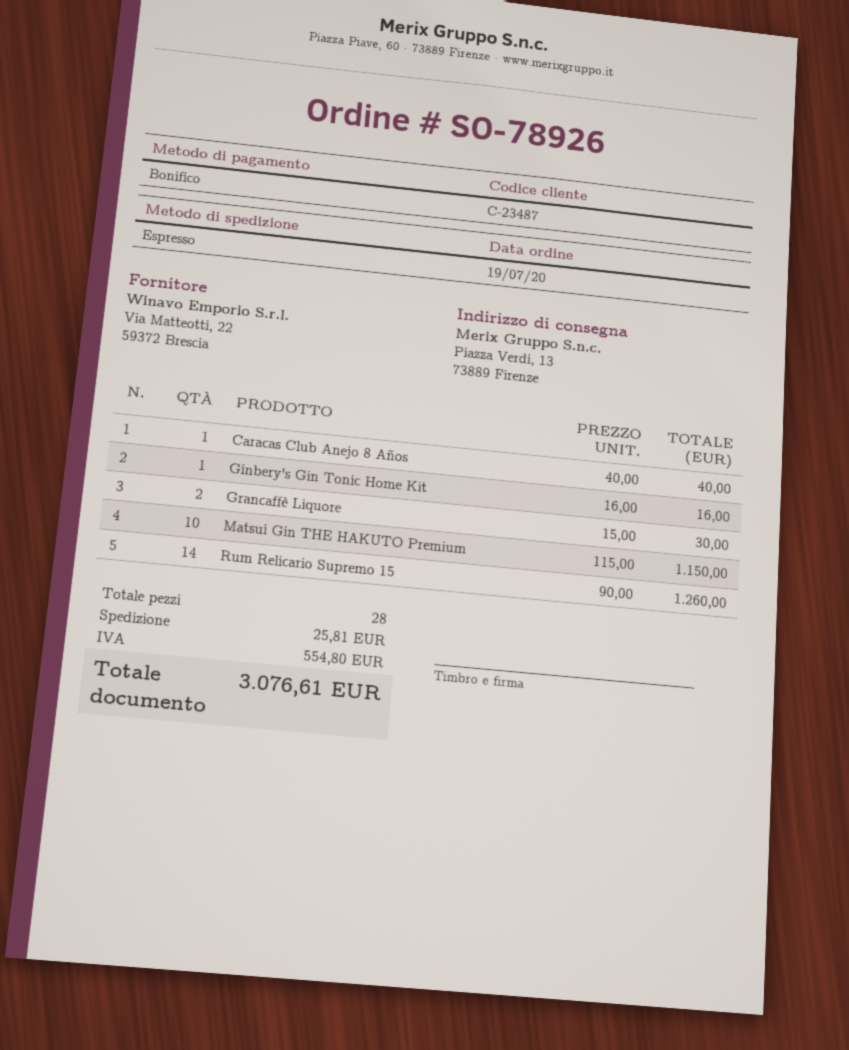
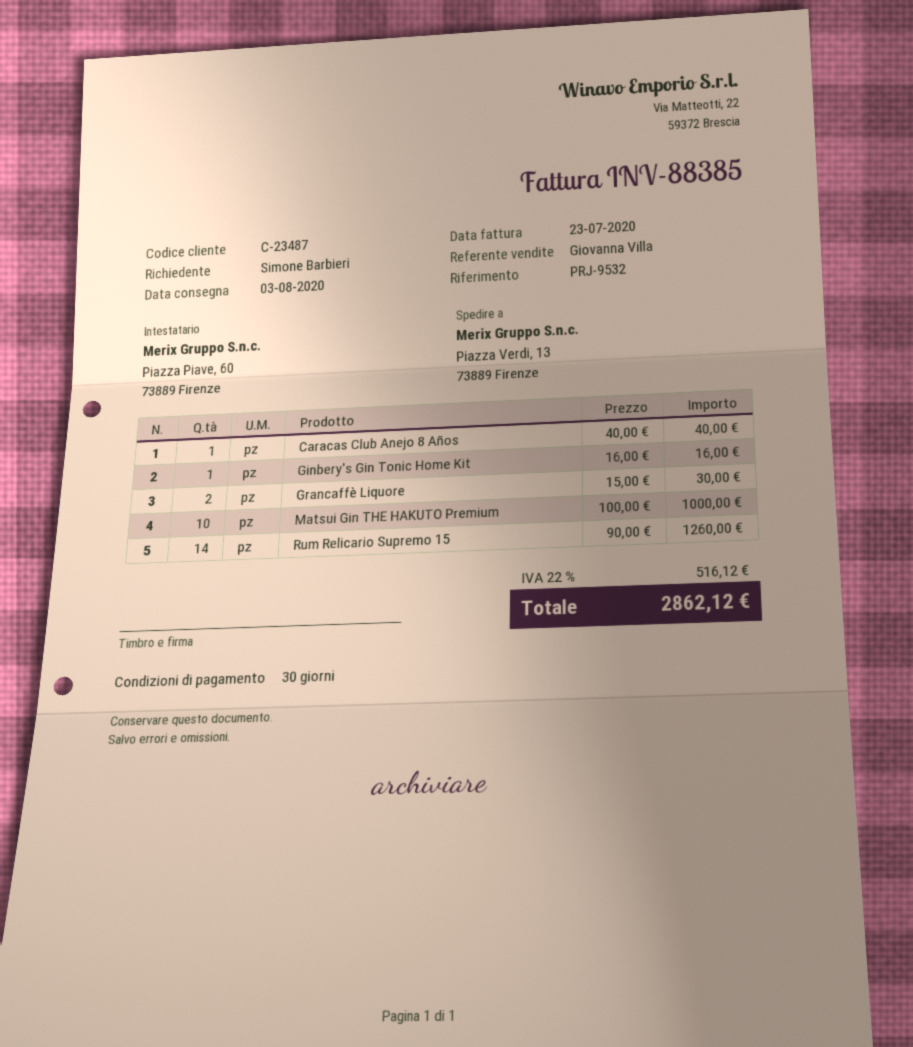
Matsui Gin THE HAKUTO Premium: 10 x 115.00 = 1150.00 -> 10 x 100.00 = 1000.00
shipping: 25.81 -> none
tax: 554.80 -> 516.12
total: 3076.61 -> 2862.12

